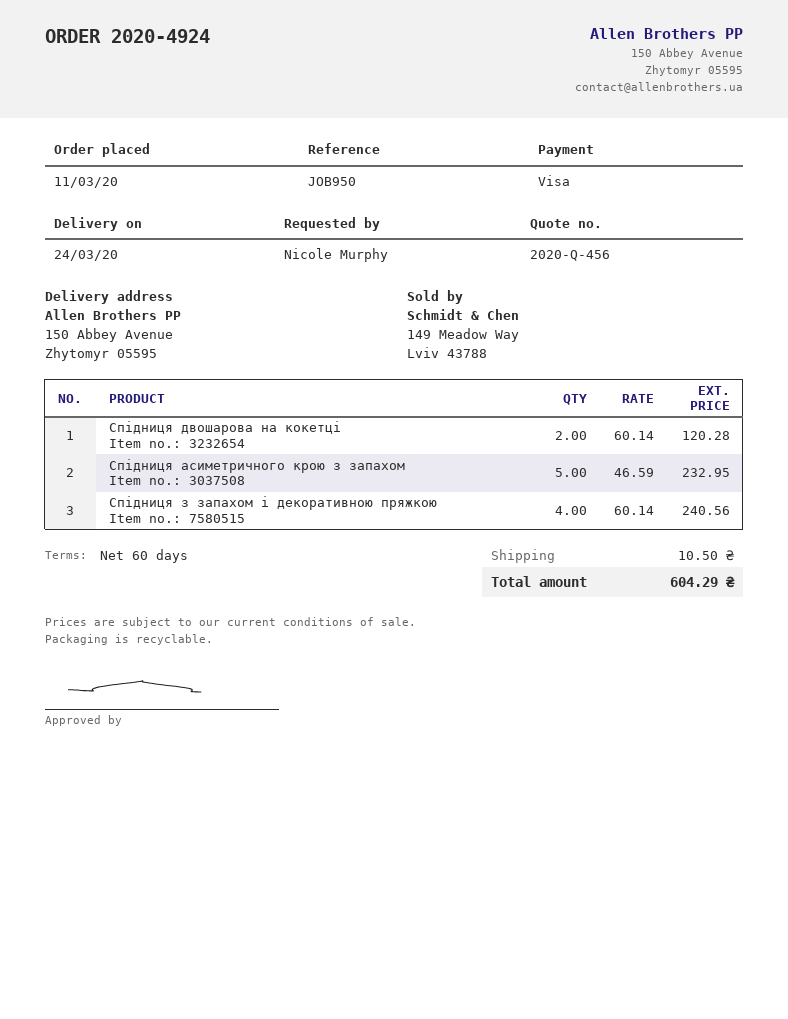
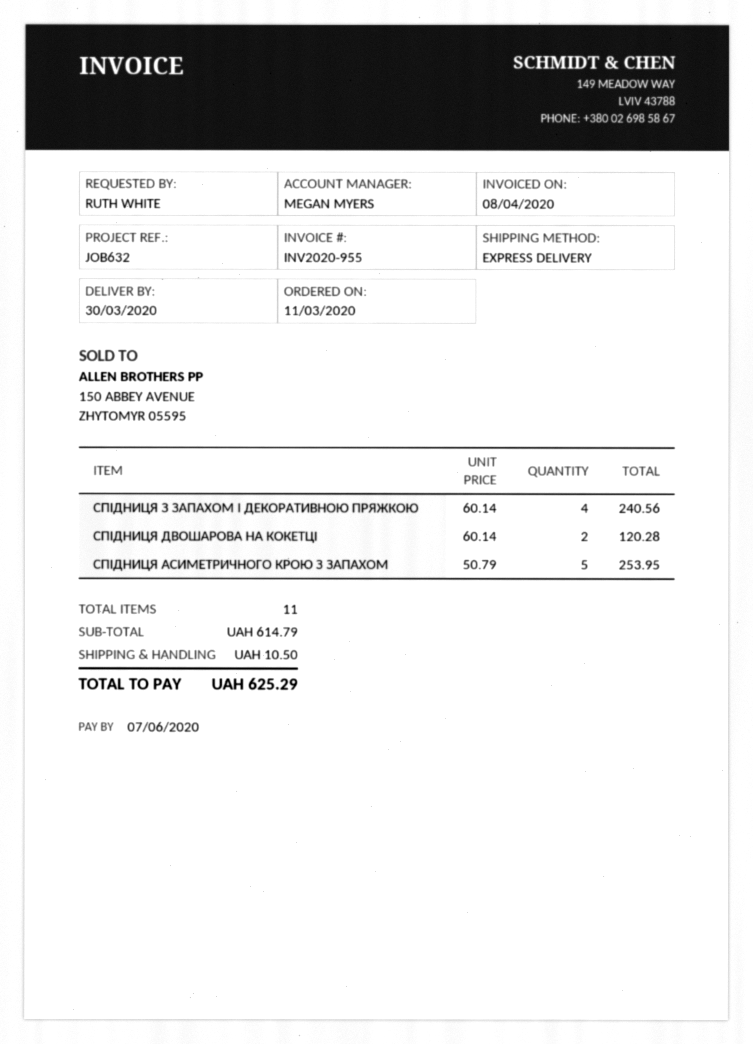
delivery date: 2020-03-24 -> 2020-03-30
reference: JOB950 -> JOB632
ordered by: Nicole Murphy -> RUTH WHITE
Спідниця асиметричного крою з запахом: 5 x 46.59 = 232.95 -> 5 x 50.79 = 253.95
total: 604.29 -> 625.29

